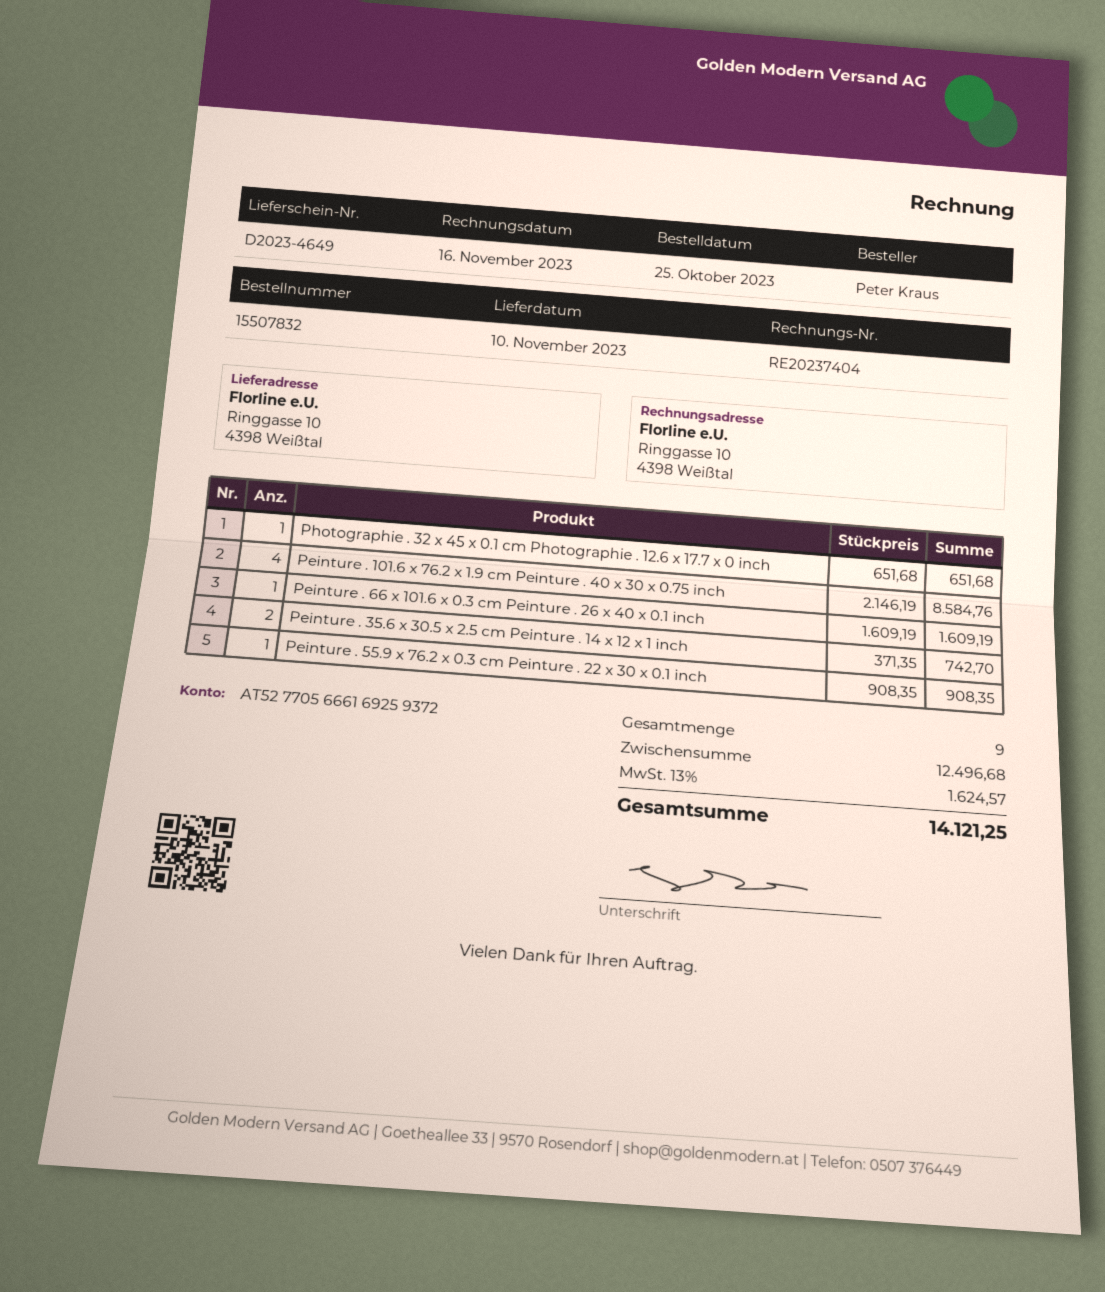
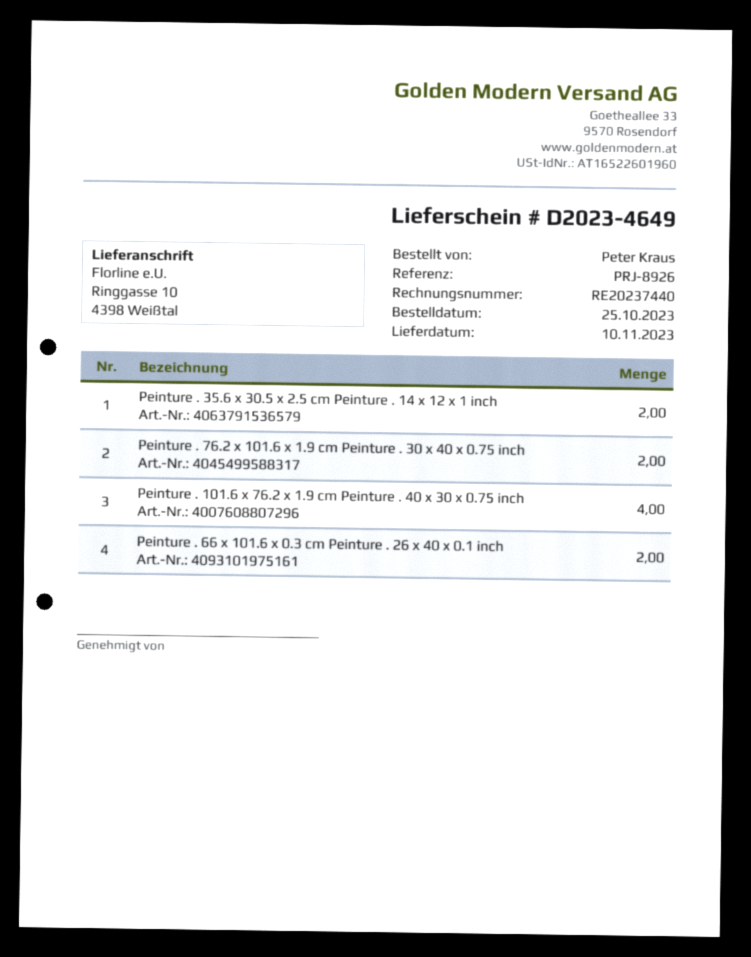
invoice number: RE20237404 -> RE20237440
Photographie . 32 x 45 x 0.1 cm Photographie . 12.6 x 17.7 x 0 inch: 1 -> none
Peinture . 66 x 101.6 x 0.3 cm Peinture . 26 x 40 x 0.1 inch: 1 -> 2
Peinture . 55.9 x 76.2 x 0.3 cm Peinture . 22 x 30 x 0.1 inch: 1 -> none
Peinture . 76.2 x 101.6 x 1.9 cm Peinture . 30 x 40 x 0.75 inch: none -> 2

